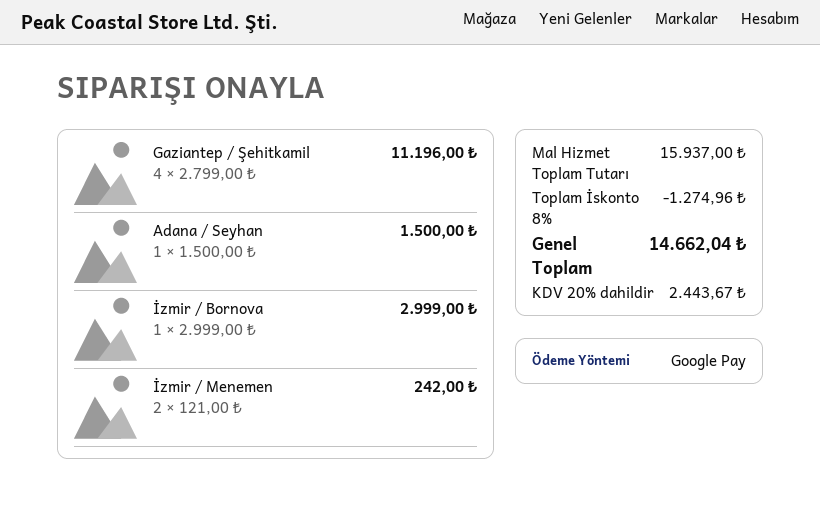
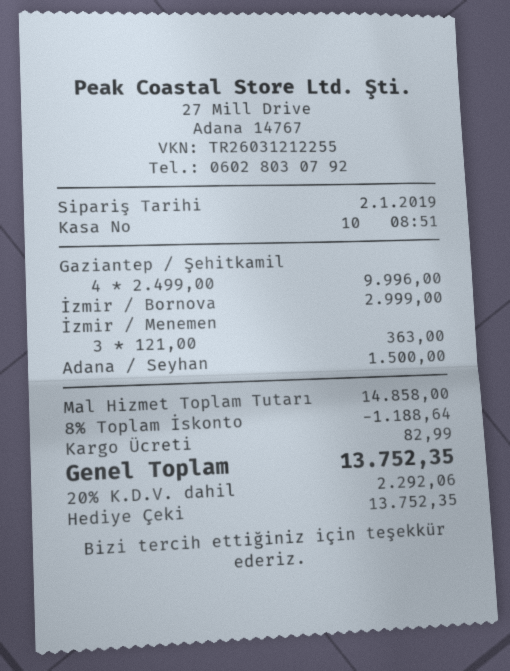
payment method: Google Pay -> gift card
Gaziantep / Şehitkamil: 4 x 2799.00 = 11196.00 -> 4 x 2499.00 = 9996.00
İzmir / Menemen: 2 x 121.00 = 242.00 -> 3 x 121.00 = 363.00
subtotal: 15937.00 -> 14858.00
discount: 8% = 1274.96 -> 8% = 1188.64
shipping: none -> 82.99
tax: 20% = 2443.67 -> 20% = 2292.06
total: 14662.04 -> 13752.35

